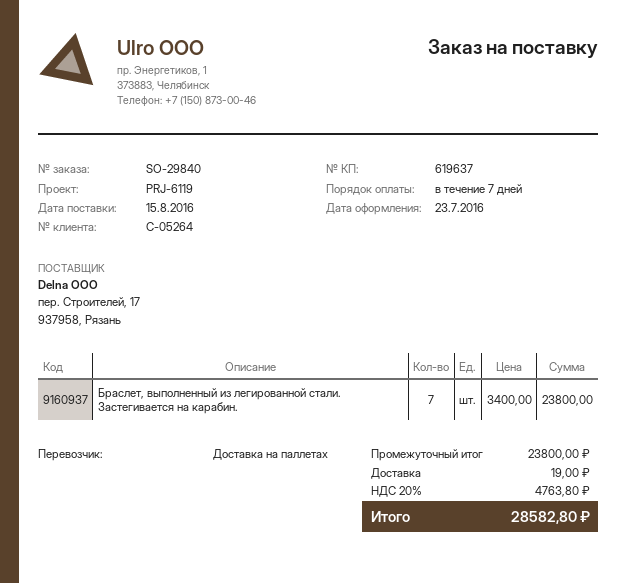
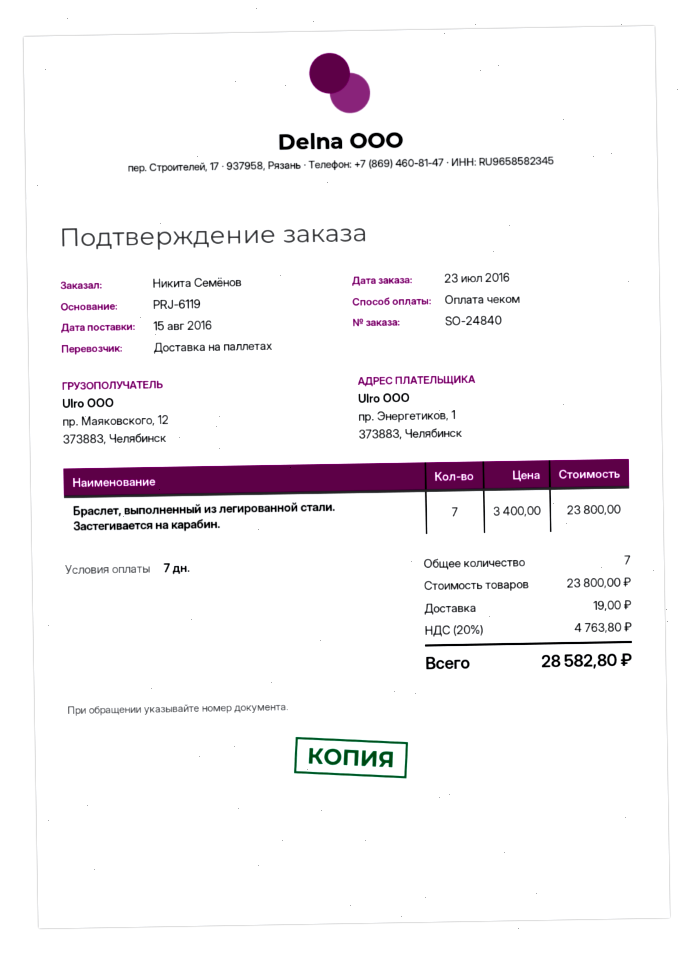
order number: SO-29840 -> SO-24840

